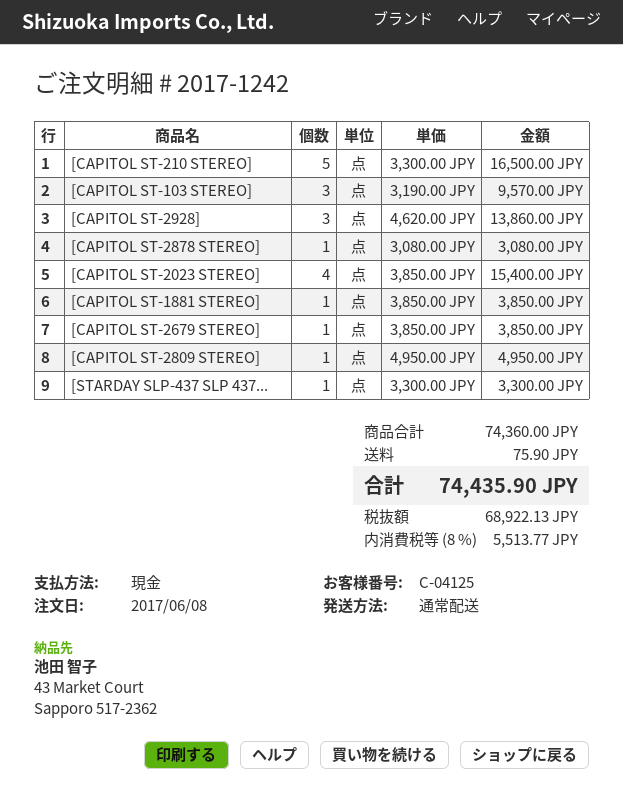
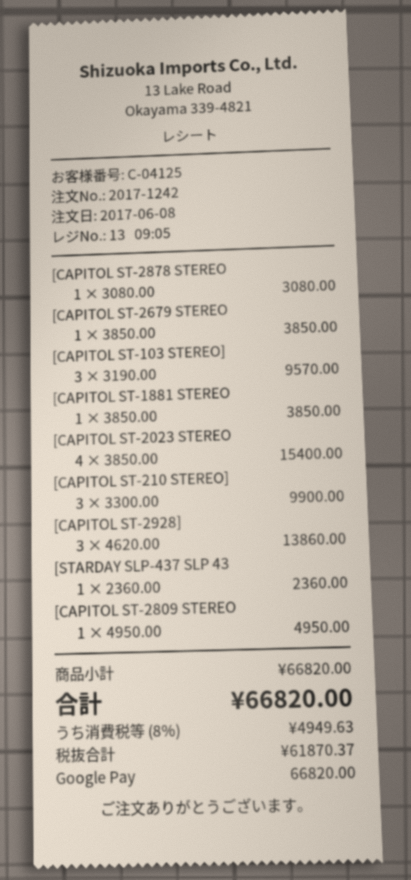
payment method: cash -> Google Pay
[CAPITOL ST-210 STEREO]: 5 x 3300.00 = 16500.00 -> 3 x 3300.00 = 9900.00
[STARDAY SLP-437 SLP 437...: 1 x 3300.00 = 3300.00 -> 1 x 2360.00 = 2360.00
subtotal: 74360.00 -> 66820.00
shipping: 75.90 -> none
net: 68922.13 -> 61870.37
tax: 8% = 5513.77 -> 8% = 4949.63
total: 74435.90 -> 66820.00

